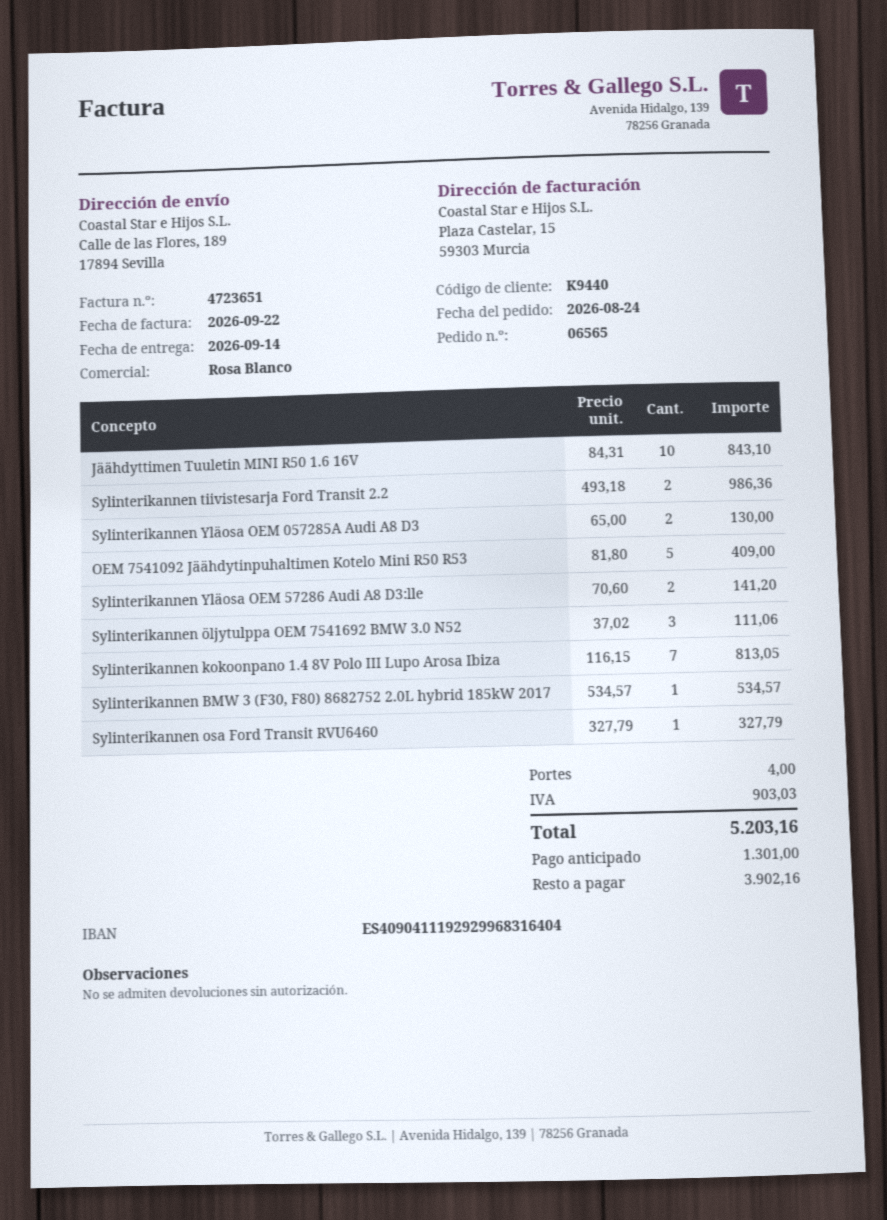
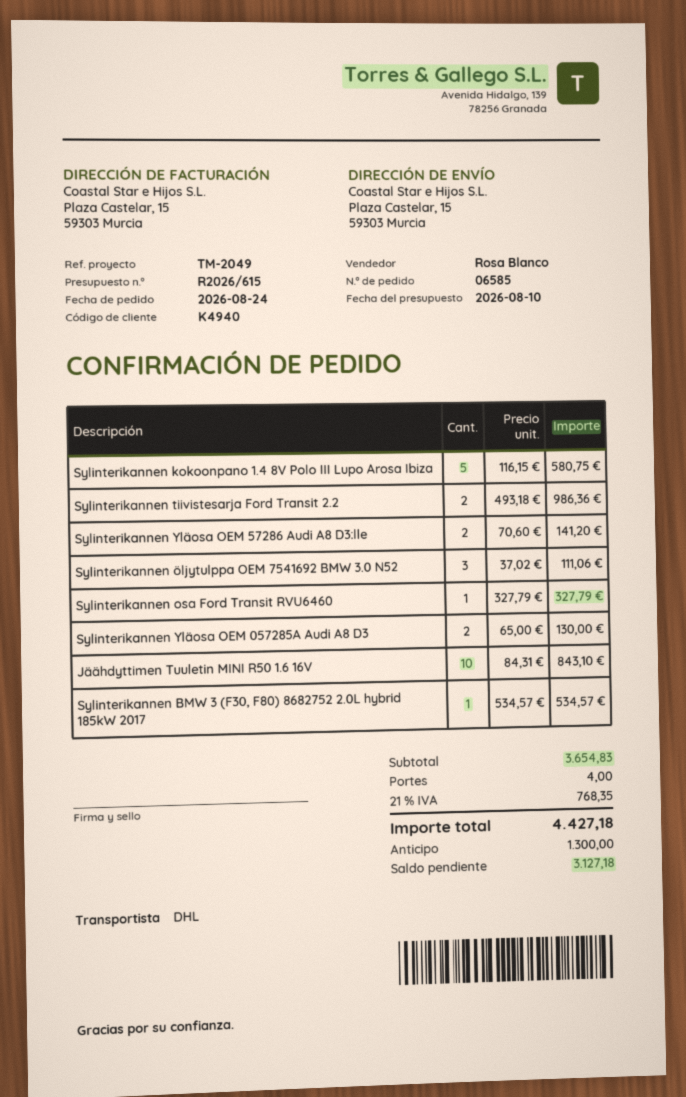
order number: 06565 -> 06585
customer number: K9440 -> K4940
ship to: Calle de las Flores, 189, 17894 Sevilla -> Plaza Castelar, 15, 59303 Murcia
OEM 7541092 Jäähdytinpuhaltimen Kotelo Mini R50 R53: 5 x 81.80 = 409.00 -> none
Sylinterikannen kokoonpano 1.4 8V Polo III Lupo Arosa Ibiza: 7 x 116.15 = 813.05 -> 5 x 116.15 = 580.75
tax: 903.03 -> 768.35
total: 5203.16 -> 4427.18
deposit: 1301.00 -> 1300.00
balance: 3902.16 -> 3127.18

